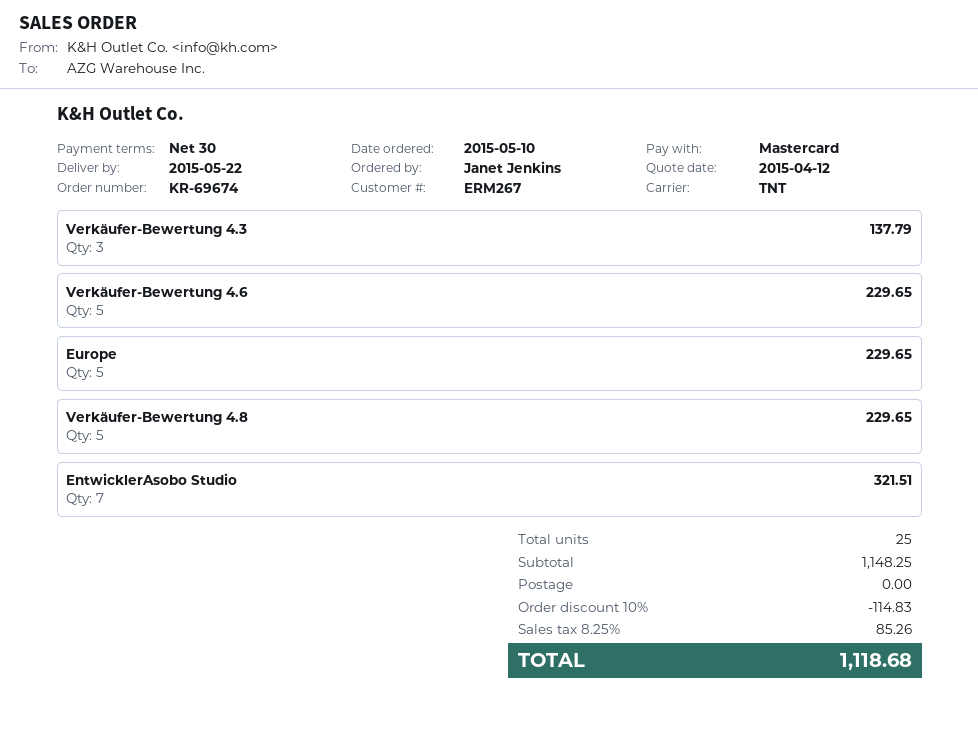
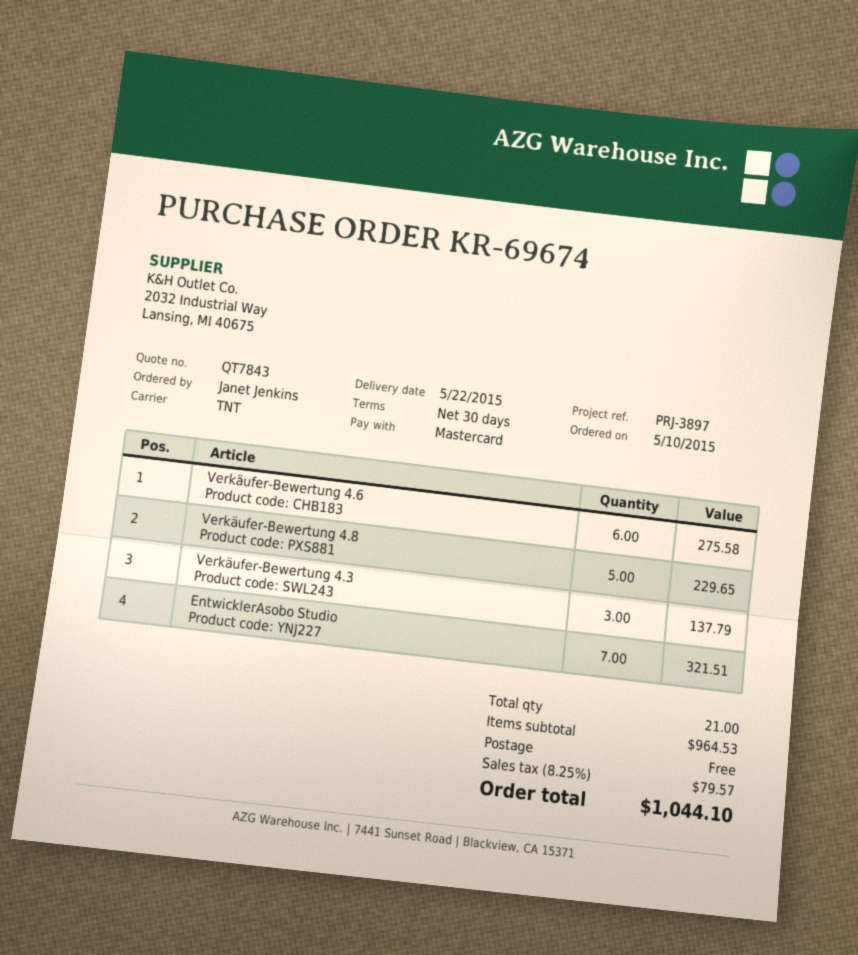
Verkäufer-Bewertung 4.6: 5 for 229.65 -> 6 for 275.58
Europe: 5 for 229.65 -> none
total quantity: 25 -> 21
subtotal: 1148.25 -> 964.53
discount: 10% = 114.83 -> none
tax: 8.25% = 85.26 -> 8.25% = 79.57
total: 1118.68 -> 1044.10

